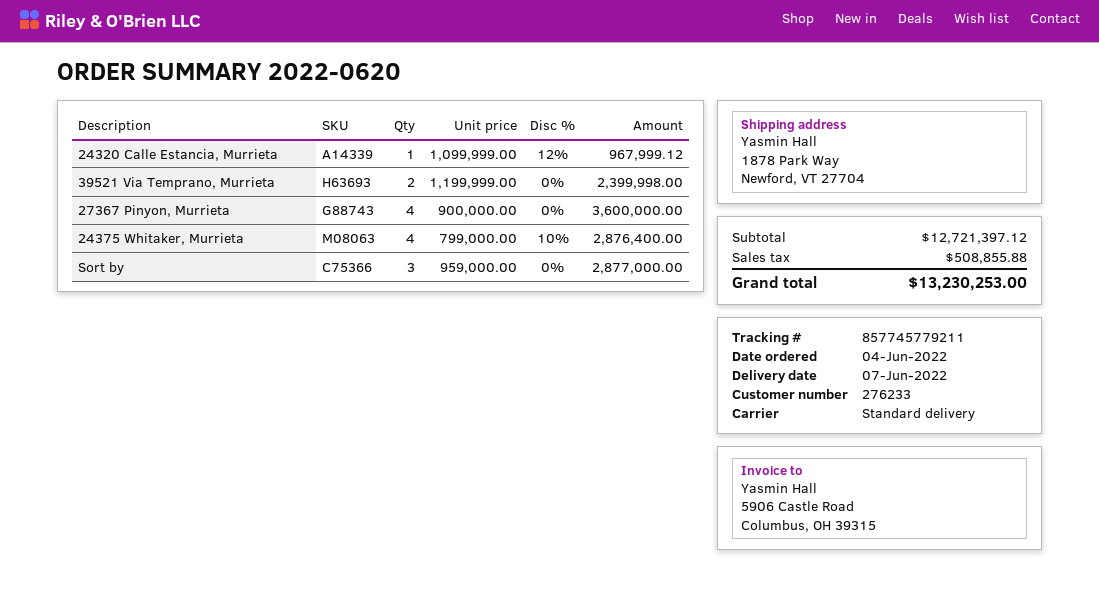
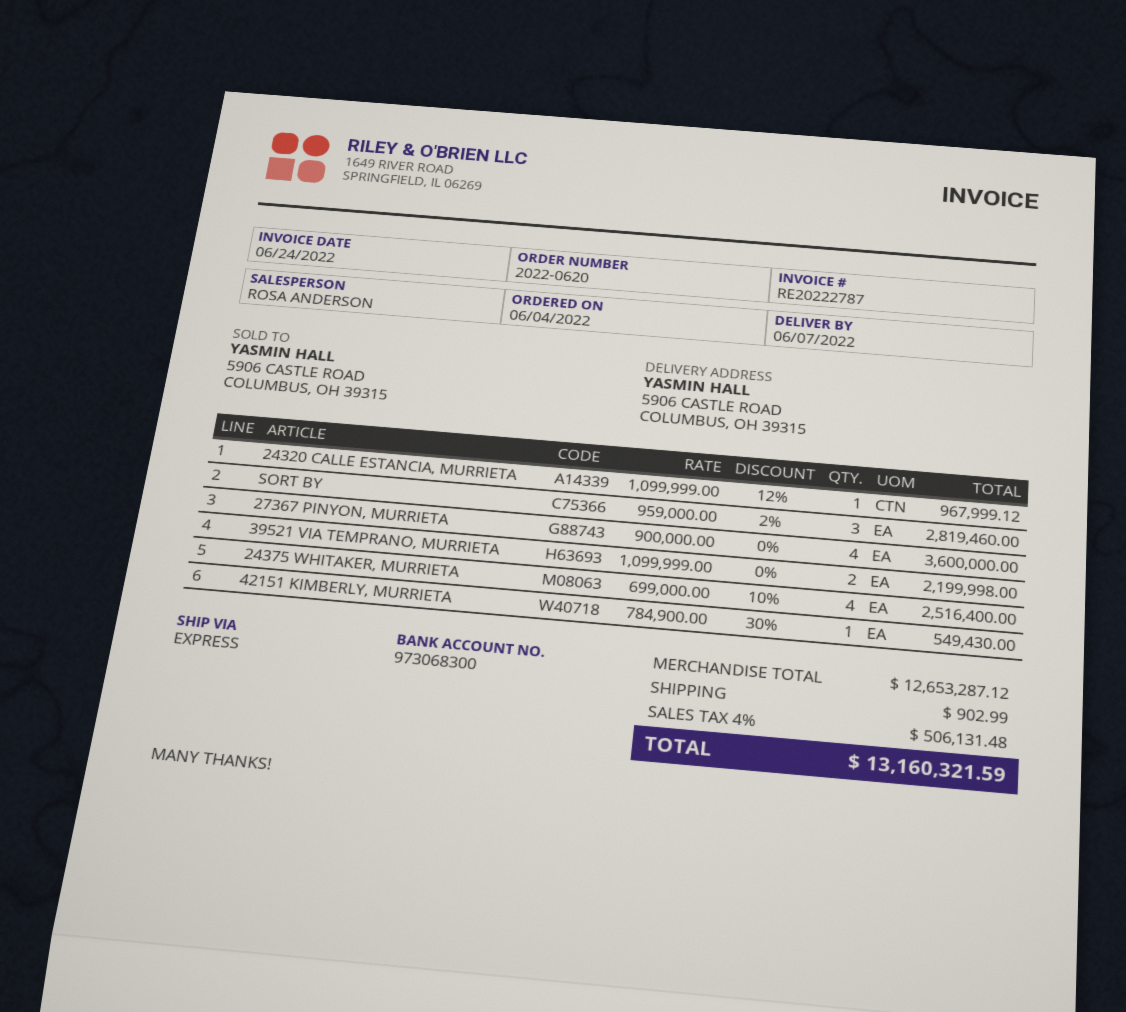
shipping method: standard -> express
ship to: 1878 Park Way, Newford, VT 27704 -> 5906 CASTLE ROAD, COLUMBUS, OH 39315
39521 Via Temprano, Murrieta: 2 x 1199999.00 = 2399998.00 -> 2 x 1099999.00 = 2199998.00
24375 Whitaker, Murrieta: 4 x 799000.00 - 10% = 2876400.00 -> 4 x 699000.00 - 10% = 2516400.00
Sort by: 3 x 959000.00 = 2877000.00 -> 3 x 959000.00 - 2% = 2819460.00
42151 KIMBERLY, MURRIETA: none -> 1 x 784900.00 - 30% = 549430.00
subtotal: 12721397.12 -> 12653287.12
shipping: none -> 902.99
tax: 508855.88 -> 506131.48
total: 13230253.00 -> 13160321.59

